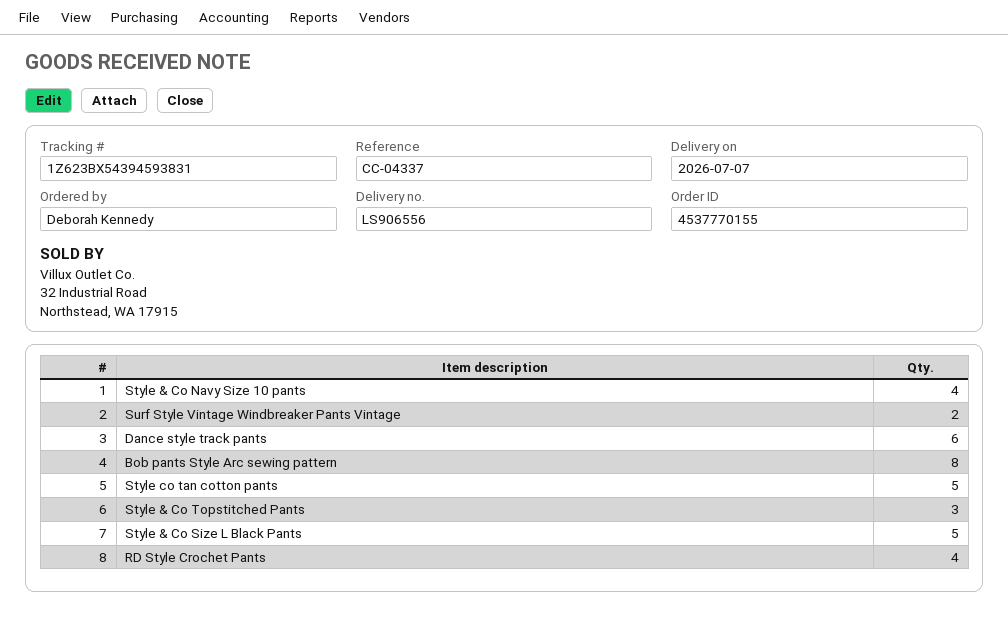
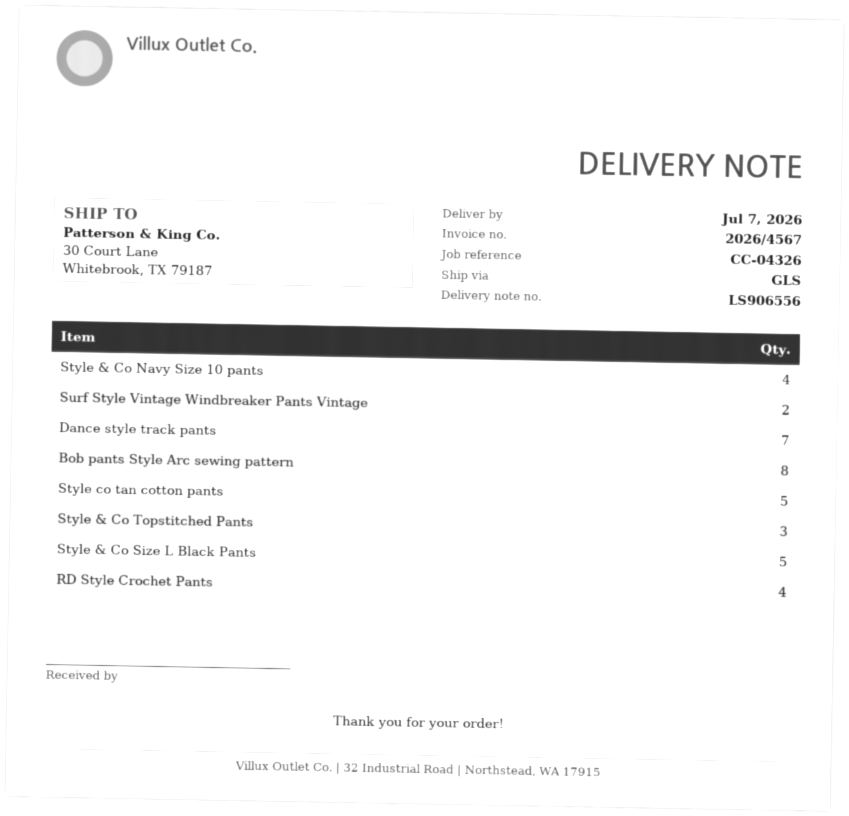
reference: CC-04337 -> CC-04326
Dance style track pants: 6 -> 7

